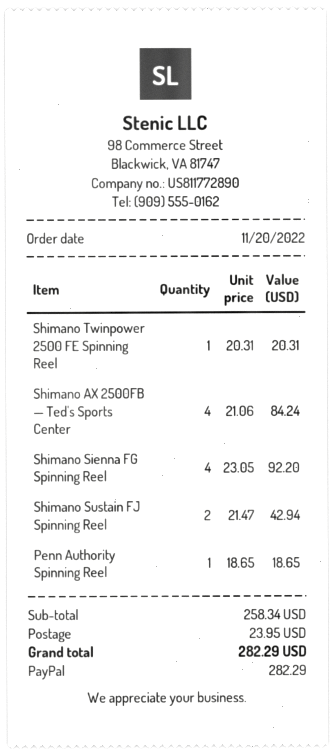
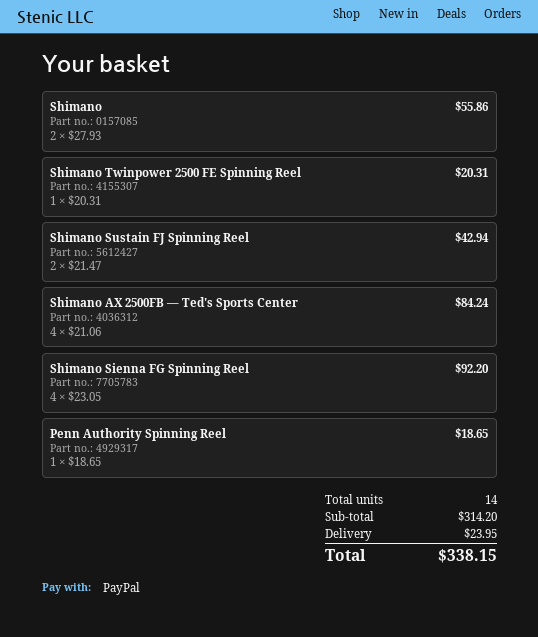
Shimano: none -> 2 x 27.93 = 55.86
subtotal: 258.34 -> 314.20
total: 282.29 -> 338.15

